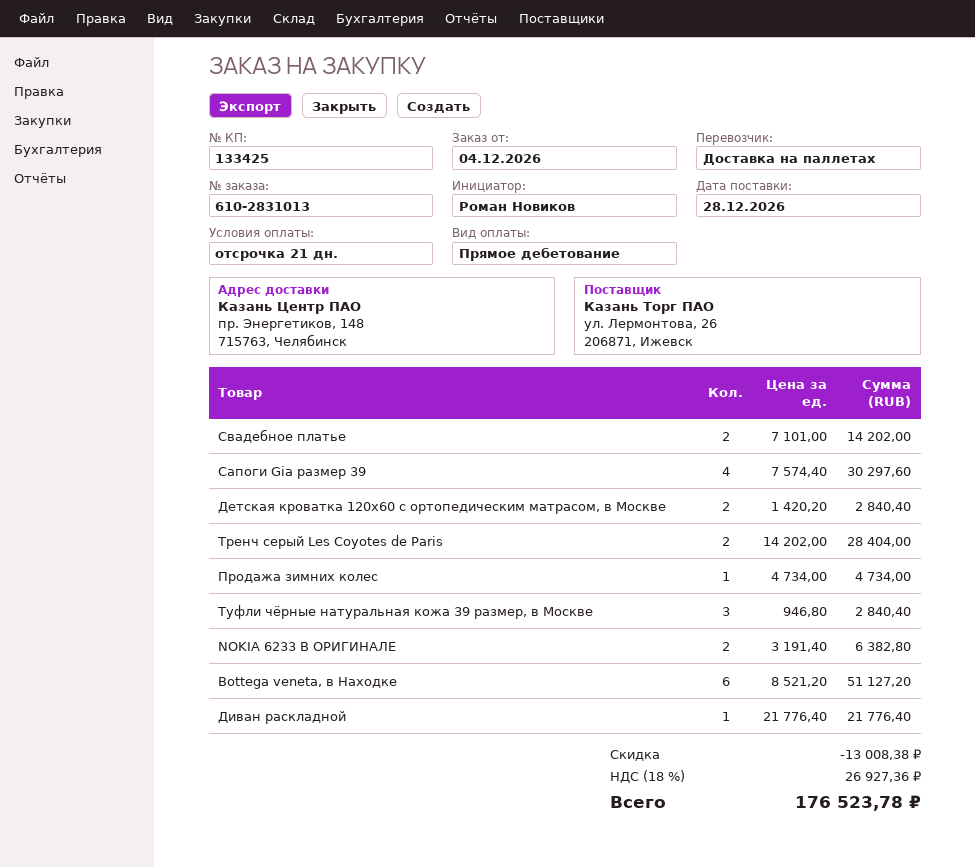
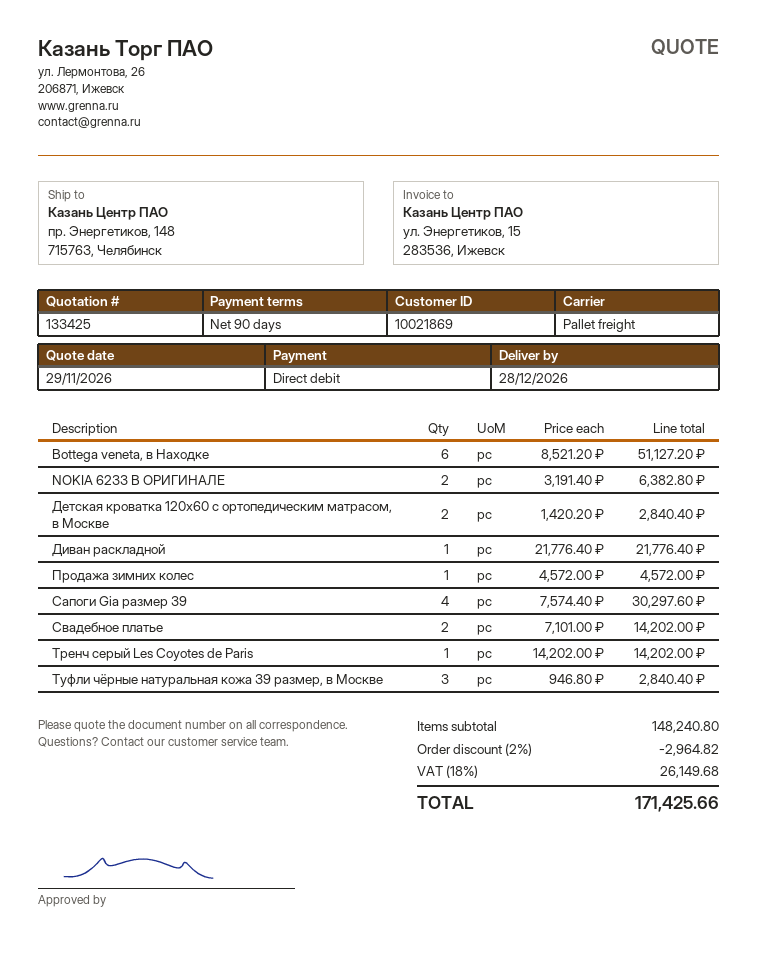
payment terms: 21 days -> 90 days
Тренч серый Les Coyotes de Paris: 2 x 14202.00 = 28404.00 -> 1 x 14202.00 = 14202.00
Продажа зимних колес: 1 x 4734.00 = 4734.00 -> 1 x 4572.00 = 4572.00
discount: 13008.38 -> 2964.82
tax: 18% = 26927.36 -> 18% = 26149.68
total: 176523.78 -> 171425.66

